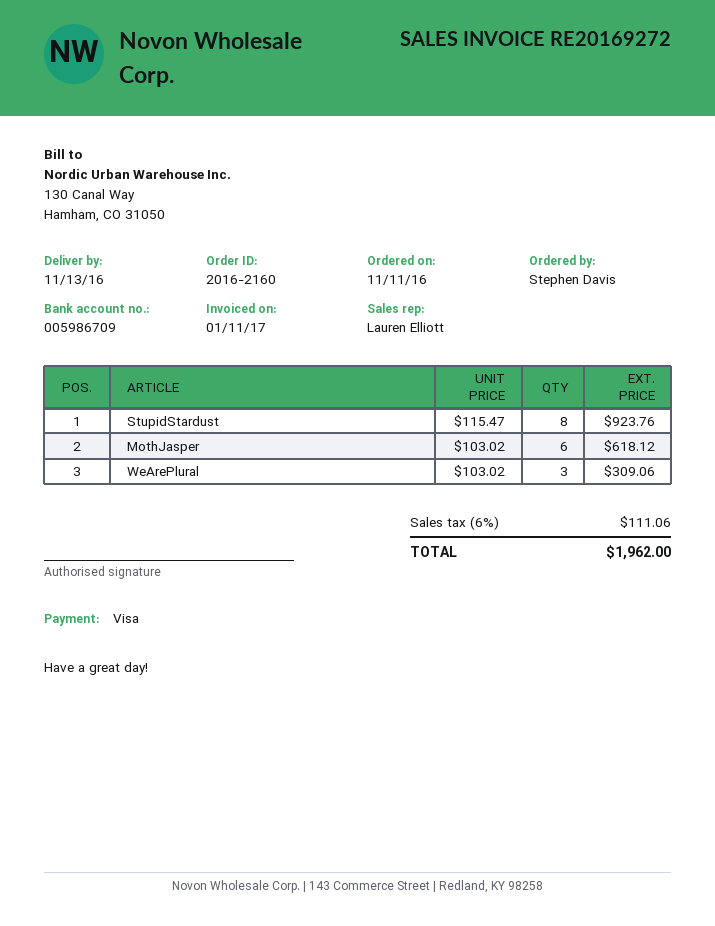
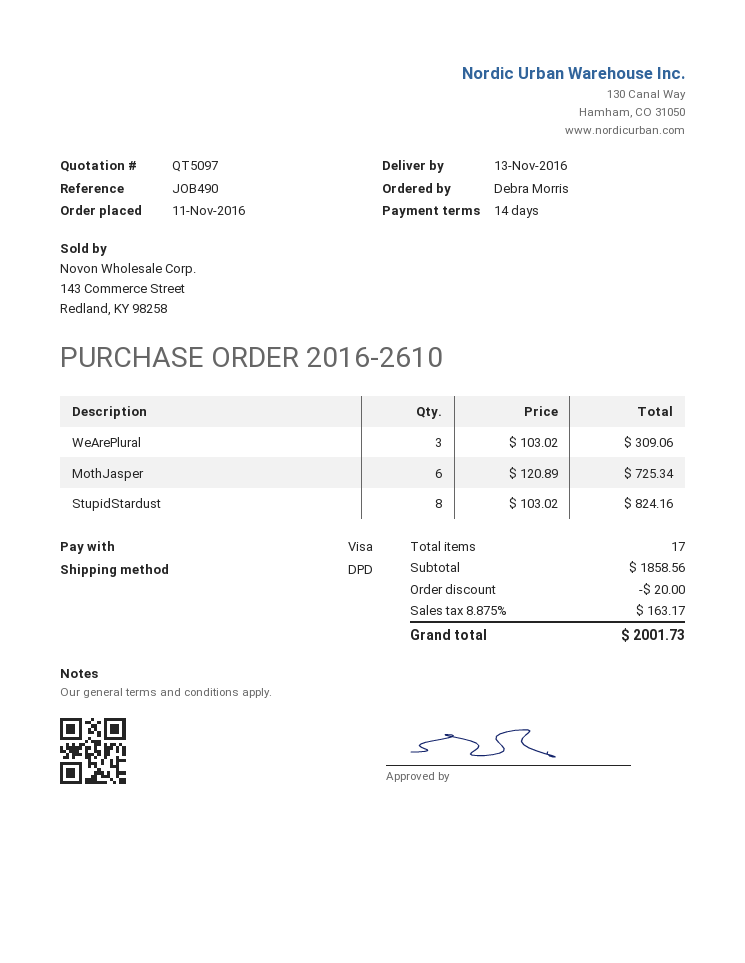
order number: 2016-2160 -> 2016-2610
ordered by: Stephen Davis -> Debra Morris
StupidStardust: 8 x 115.47 = 923.76 -> 8 x 103.02 = 824.16
MothJasper: 6 x 103.02 = 618.12 -> 6 x 120.89 = 725.34
discount: none -> 20.00
tax: 6% = 111.06 -> 8.875% = 163.17
total: 1962.00 -> 2001.73

